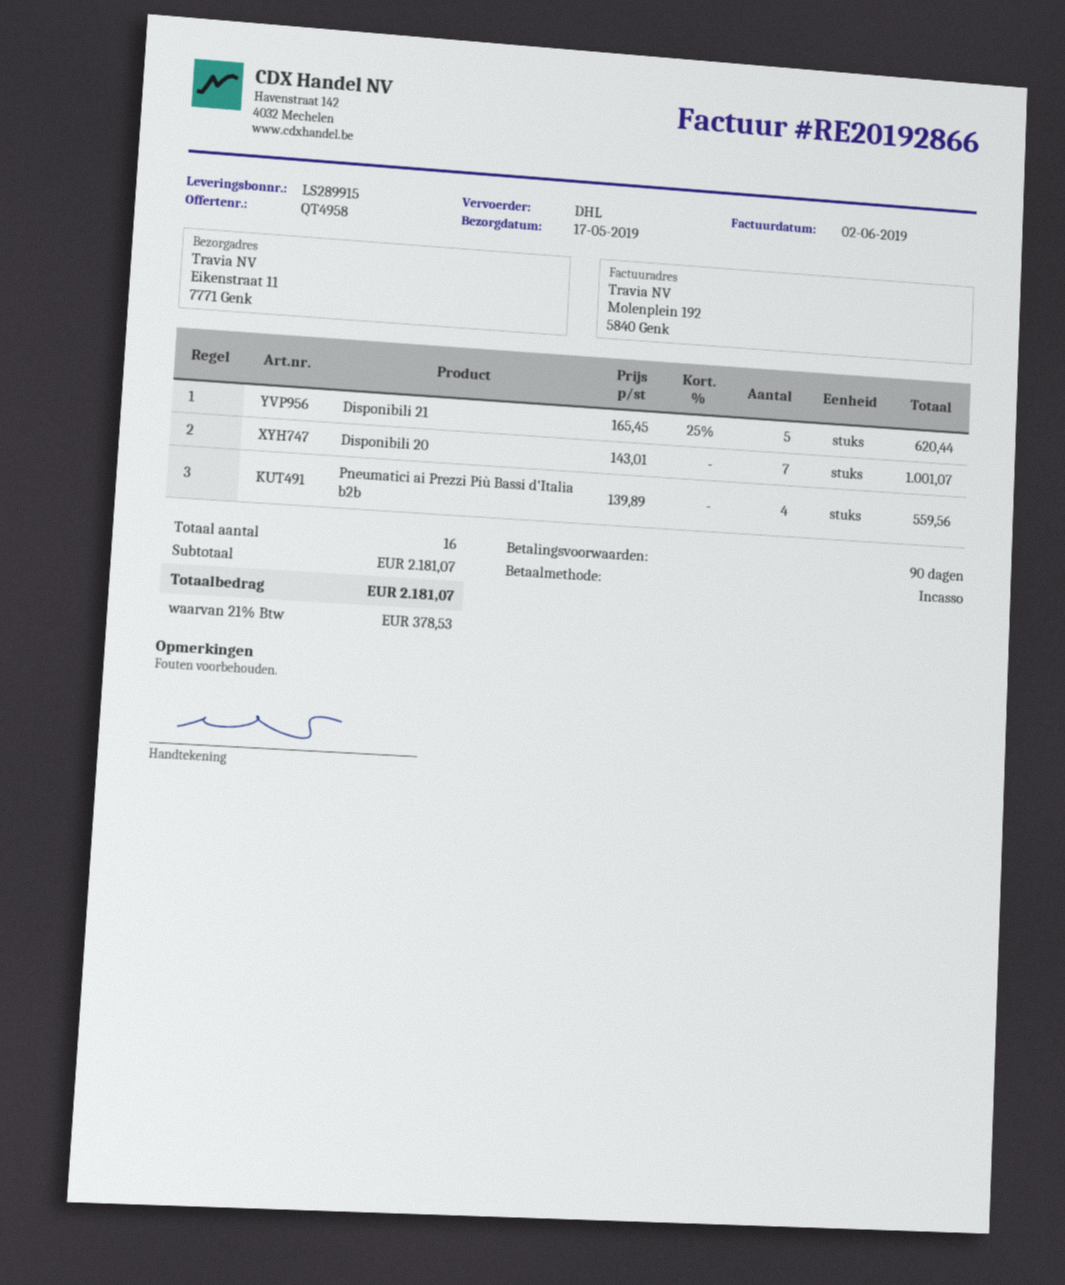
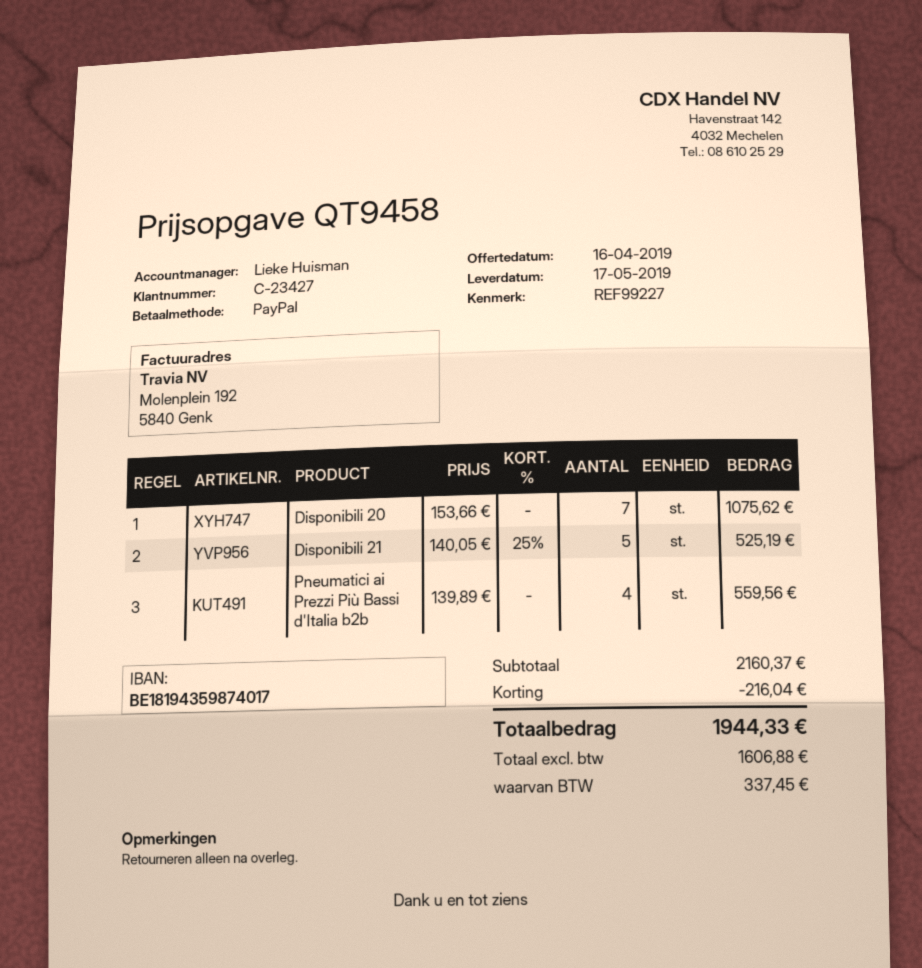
quote number: QT4958 -> QT9458
payment method: direct debit -> PayPal
Disponibili 21: 5 x 165.45 - 25% = 620.44 -> 5 x 140.05 - 25% = 525.19
Disponibili 20: 7 x 143.01 = 1001.07 -> 7 x 153.66 = 1075.62
subtotal: 2181.07 -> 2160.37
discount: none -> 216.04
tax: 378.53 -> 337.45
total: 2181.07 -> 1944.33

